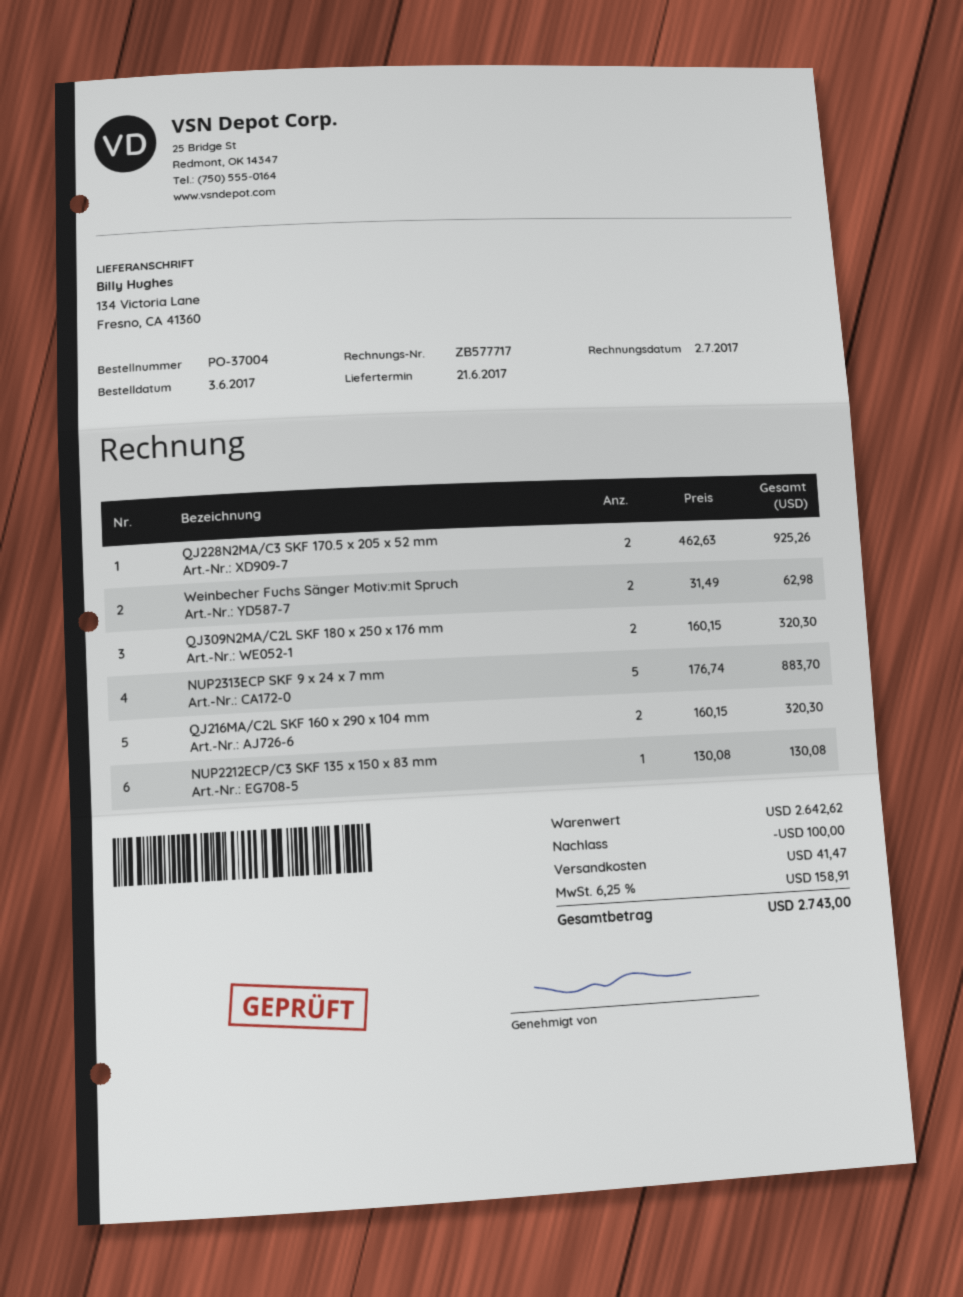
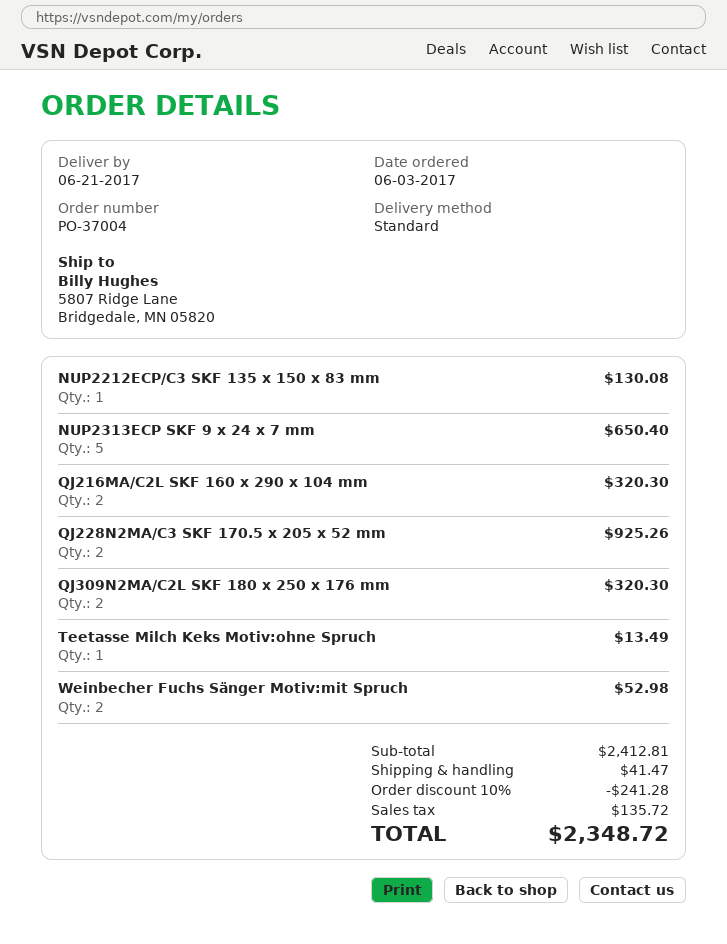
ship to: 134 Victoria Lane, Fresno, CA 41360 -> 5807 Ridge Lane, Bridgedale, MN 05820
Weinbecher Fuchs Sänger Motiv:mit Spruch: 2 for 62.98 -> 2 for 52.98
NUP2313ECP SKF 9 x 24 x 7 mm: 5 for 883.70 -> 5 for 650.40
Teetasse Milch Keks Motiv:ohne Spruch: none -> 1 for 13.49
subtotal: 2642.62 -> 2412.81
discount: 100.00 -> 241.28
tax: 158.91 -> 135.72
total: 2743.00 -> 2348.72

